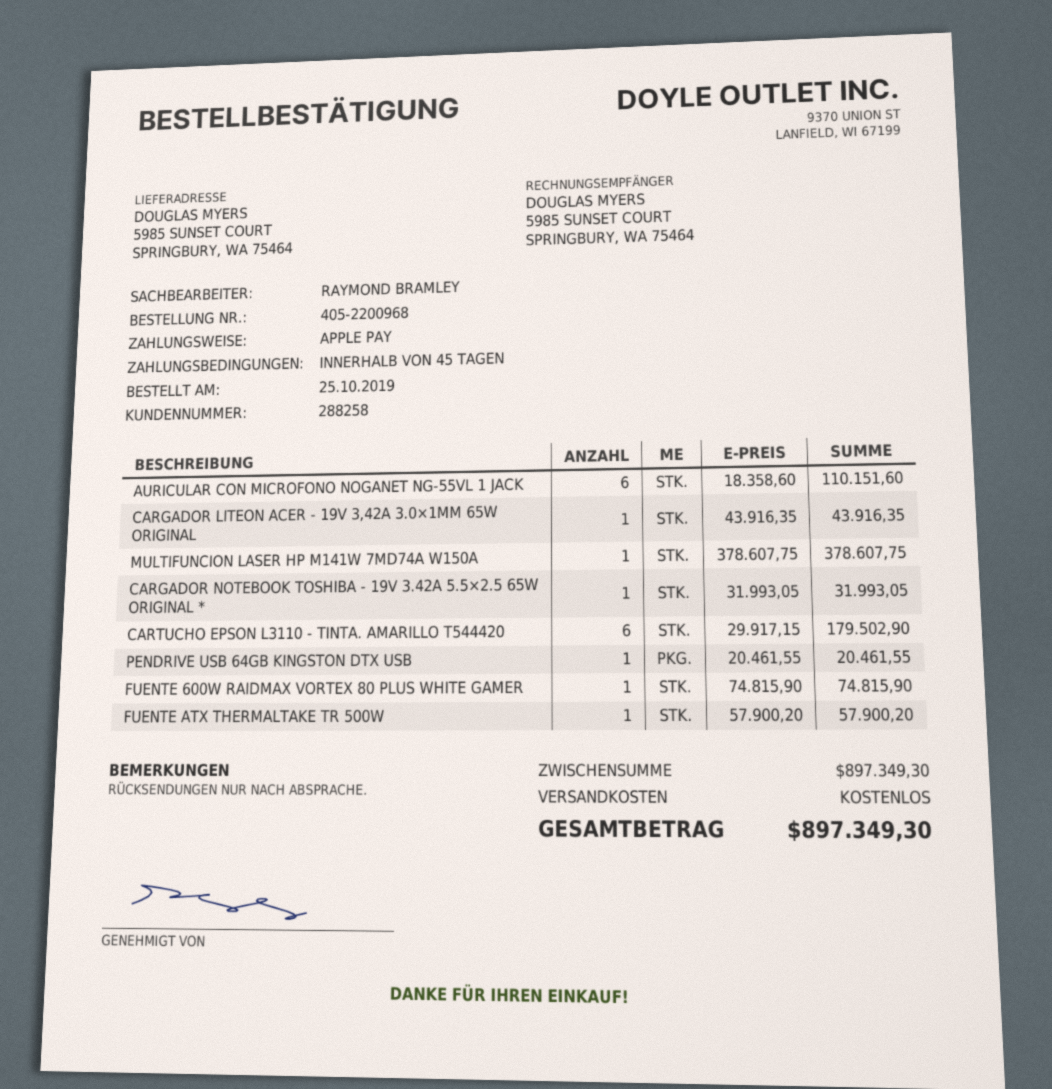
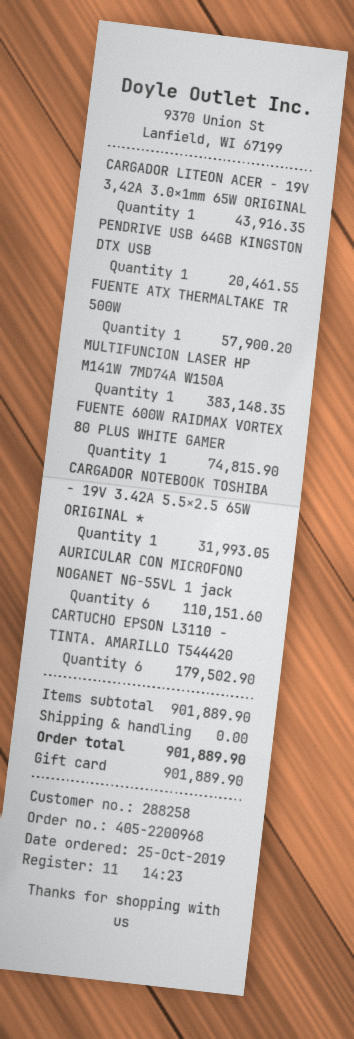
payment method: Apple Pay -> gift card
MULTIFUNCION LASER HP M141W 7MD74A W150A: 1 for 378607.75 -> 1 for 383148.35
subtotal: 897349.30 -> 901889.90
total: 897349.30 -> 901889.90

